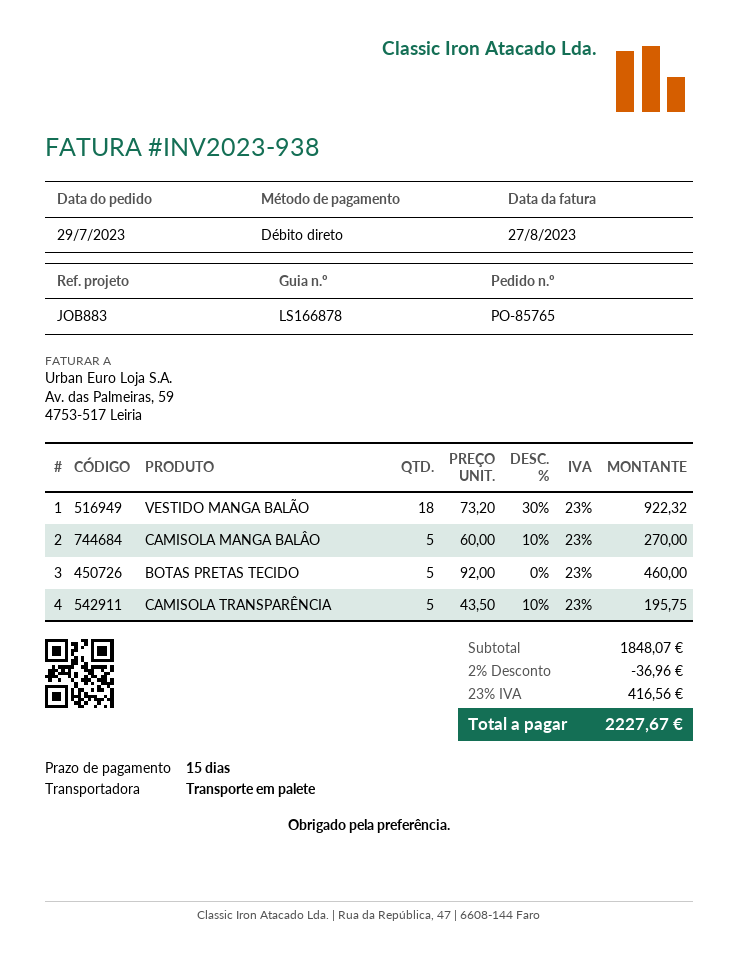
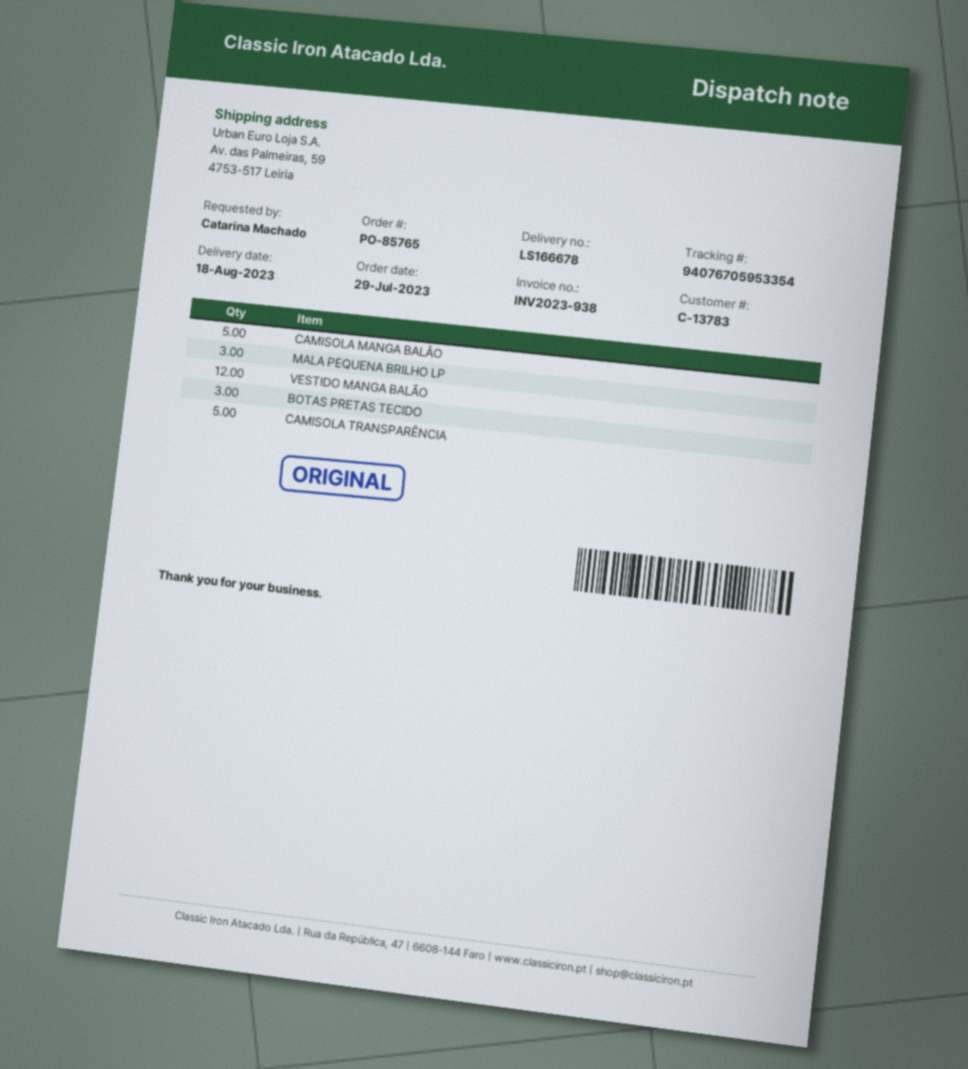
delivery note number: LS166878 -> LS166678
VESTIDO MANGA BALÃO: 18 -> 12
BOTAS PRETAS TECIDO: 5 -> 3
MALA PEQUENA BRILHO LP: none -> 3

